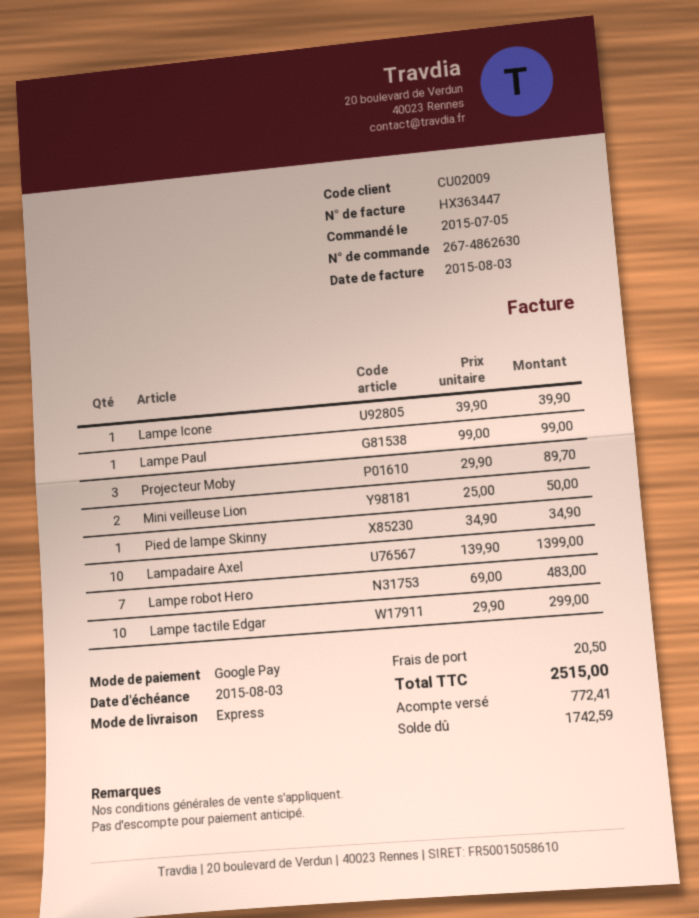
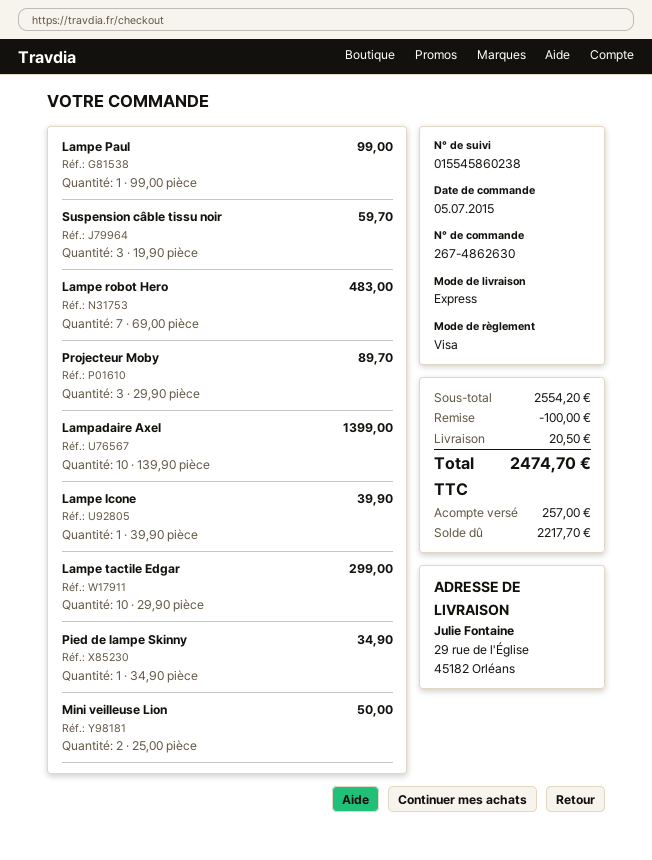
payment method: Google Pay -> Visa
Suspension câble tissu noir: none -> 3 x 19.90 = 59.70
discount: none -> 100.00
total: 2515.00 -> 2474.70
deposit: 772.41 -> 257.00
balance: 1742.59 -> 2217.70

